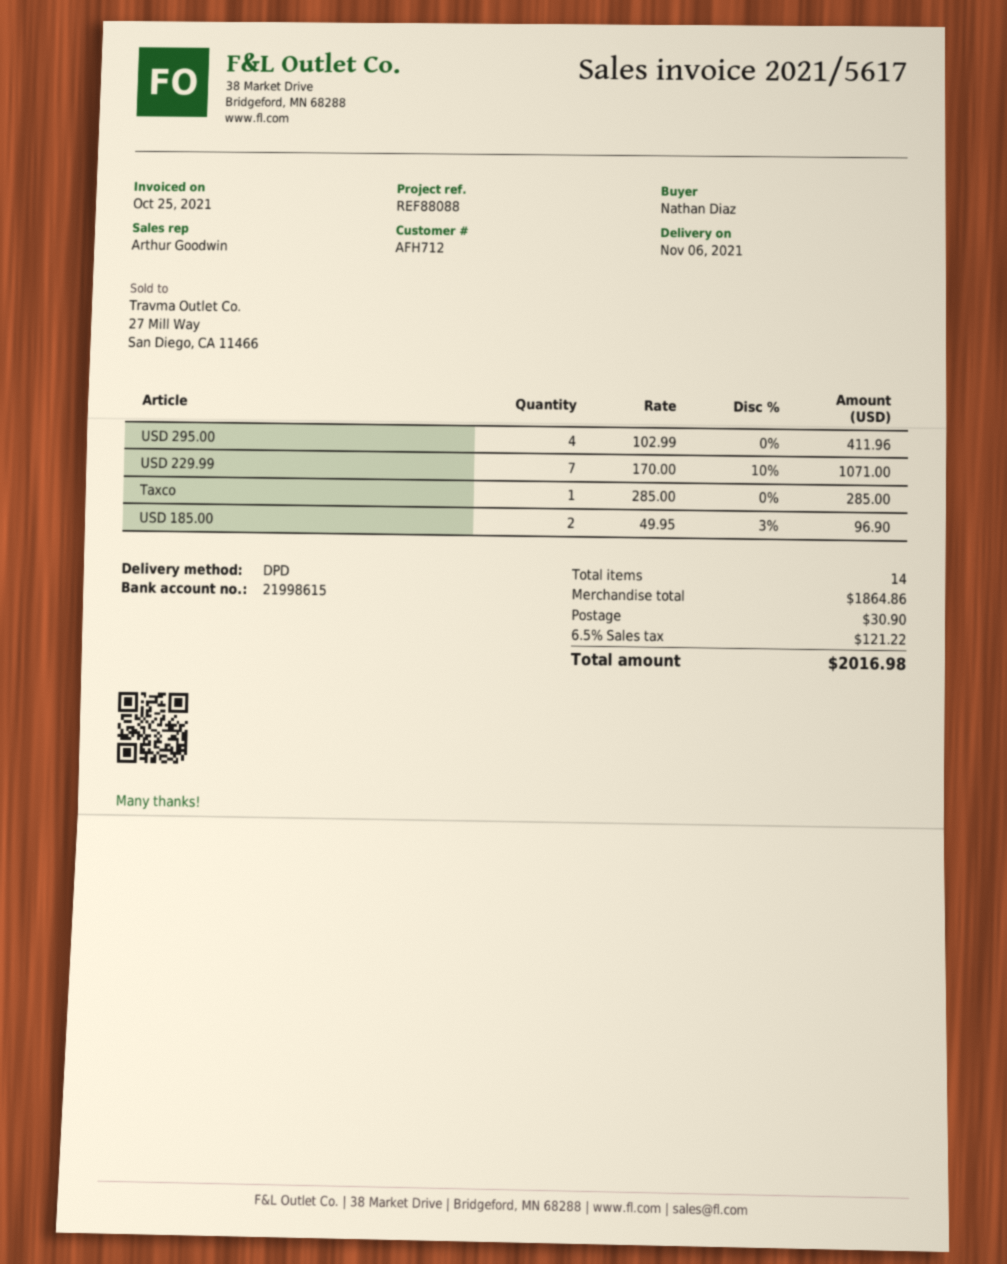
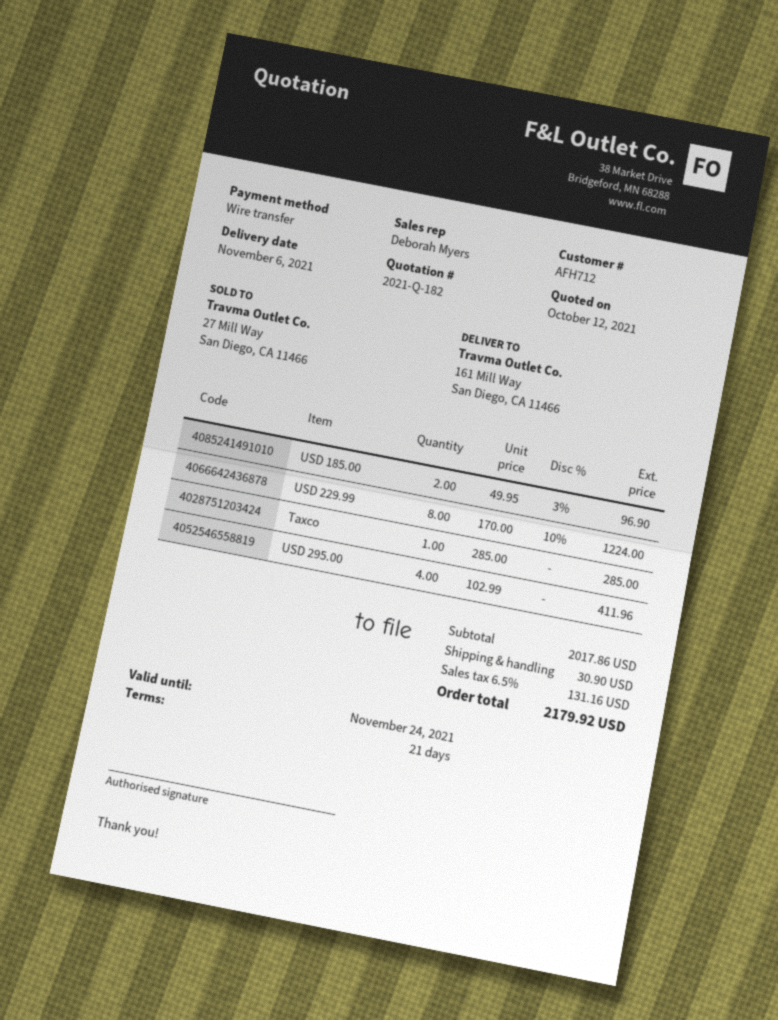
sales rep: Arthur Goodwin -> Deborah Myers
USD 229.99: 7 x 170.00 - 10% = 1071.00 -> 8 x 170.00 - 10% = 1224.00
subtotal: 1864.86 -> 2017.86
tax: 6.5% = 121.22 -> 6.5% = 131.16
total: 2016.98 -> 2179.92

